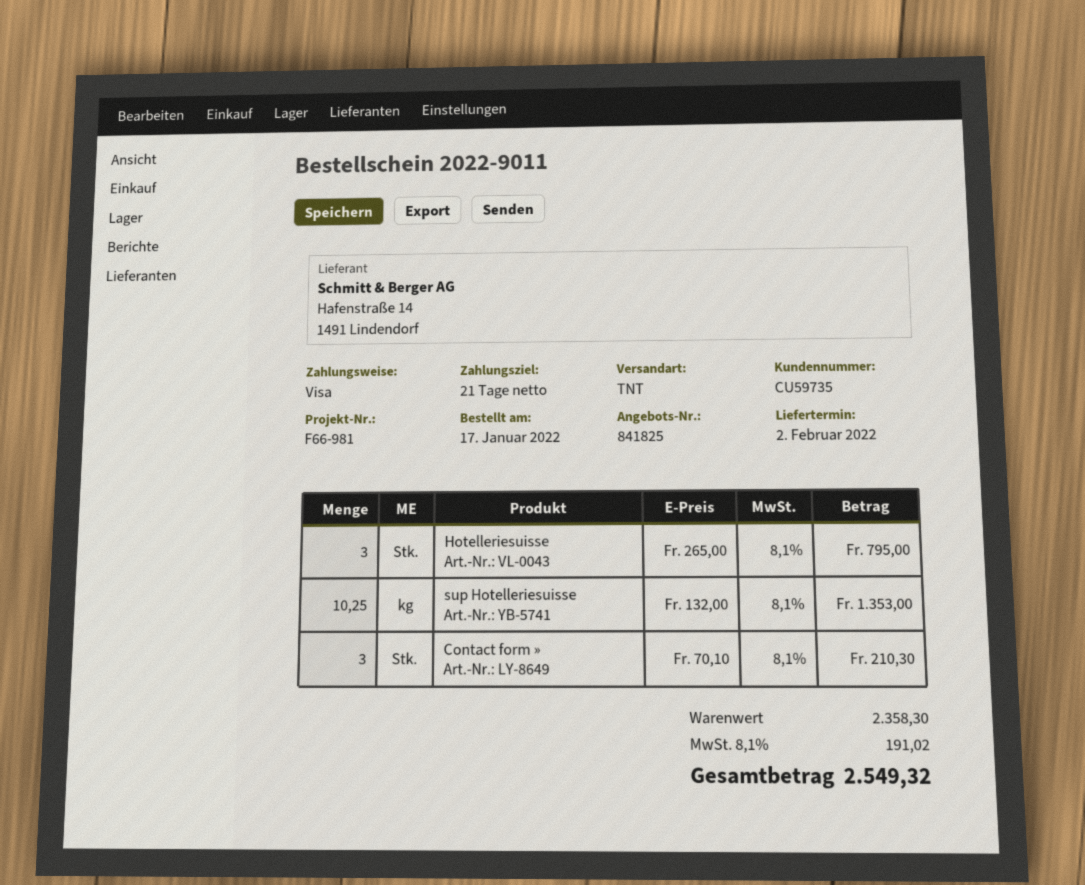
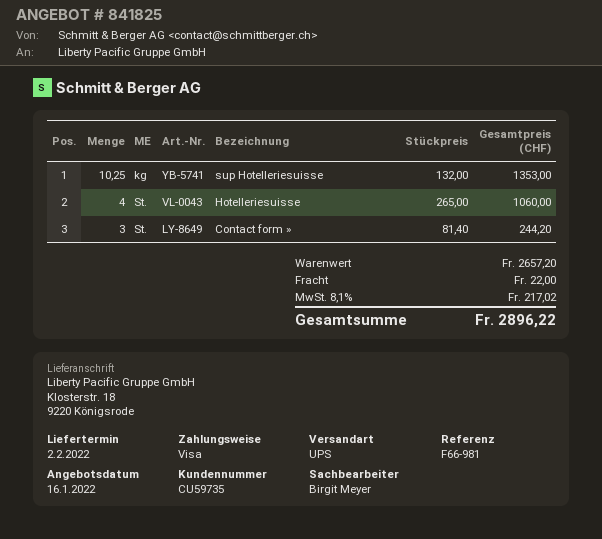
shipping method: TNT -> UPS
Hotelleriesuisse: 3 x 265.00 = 795.00 -> 4 x 265.00 = 1060.00
Contact form »: 3 x 70.10 = 210.30 -> 3 x 81.40 = 244.20
subtotal: 2358.30 -> 2657.20
shipping: none -> 22.00
tax: 8.1% = 191.02 -> 8.1% = 217.02
total: 2549.32 -> 2896.22

